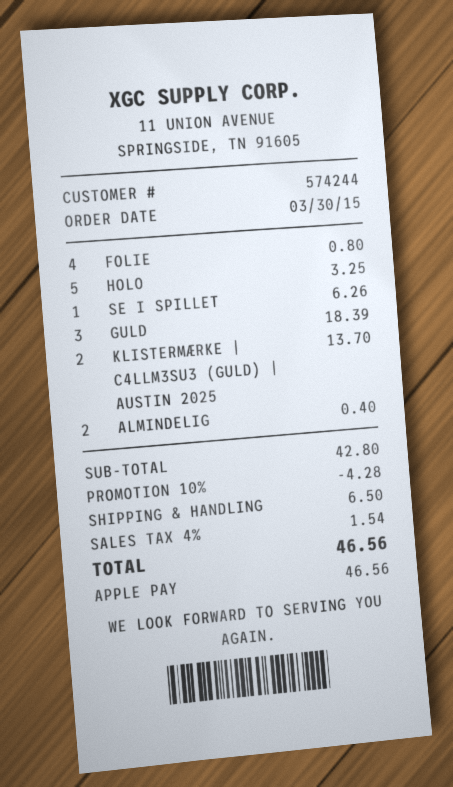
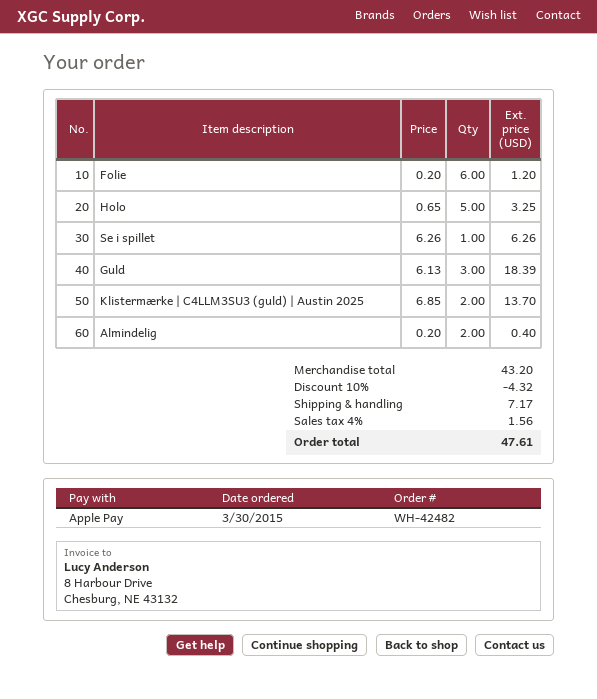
FOLIE: 4 for 0.80 -> 6 for 1.20
subtotal: 42.80 -> 43.20
discount: 10% = 4.28 -> 10% = 4.32
shipping: 6.50 -> 7.17
tax: 4% = 1.54 -> 4% = 1.56
total: 46.56 -> 47.61

